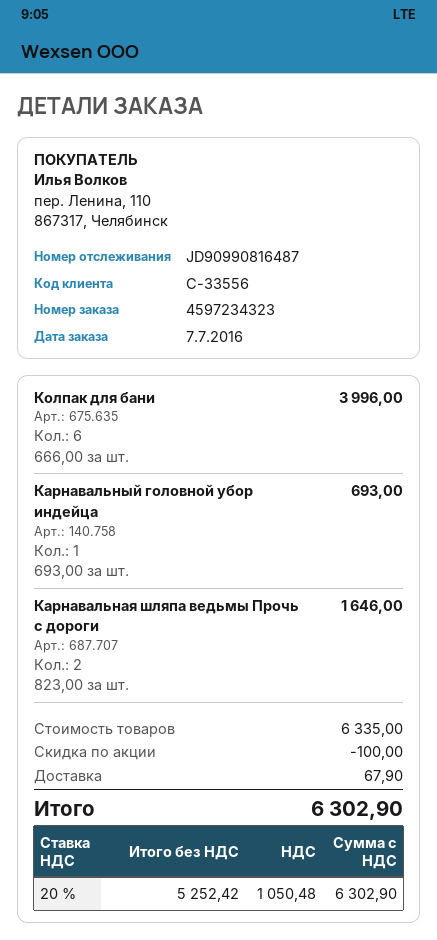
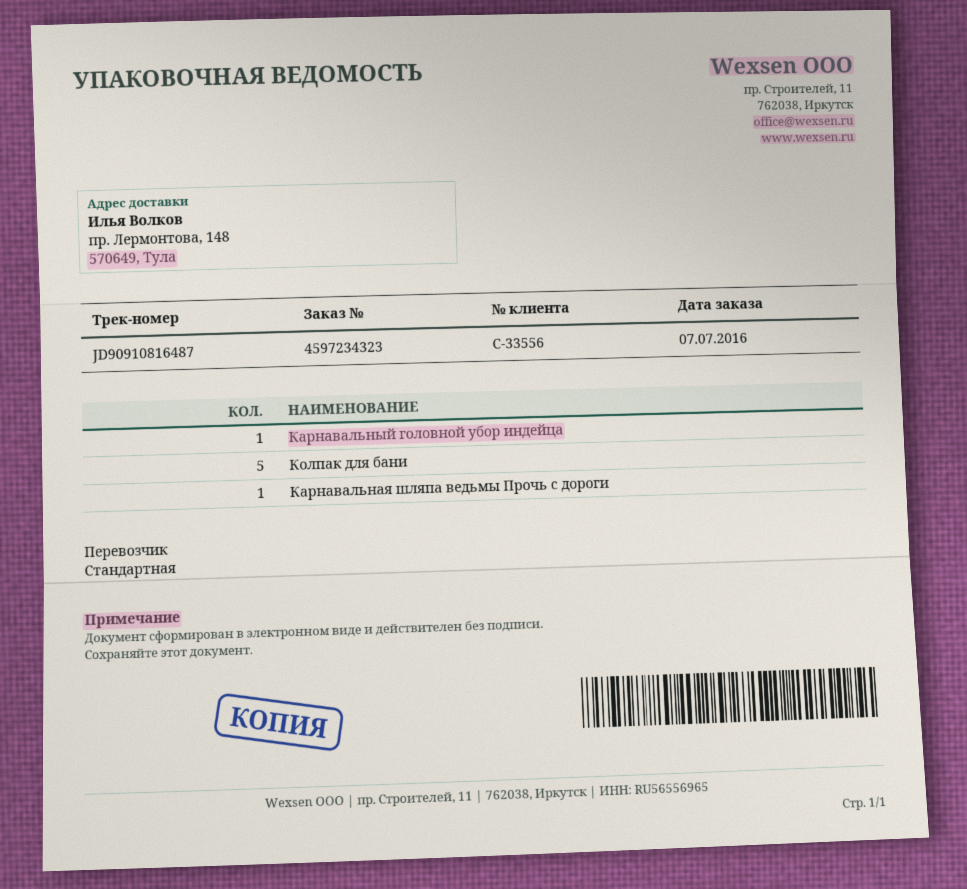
tracking number: JD90990816487 -> JD90910816487
Колпак для бани: 6 -> 5
Карнавальная шляпа ведьмы Прочь с дороги: 2 -> 1

